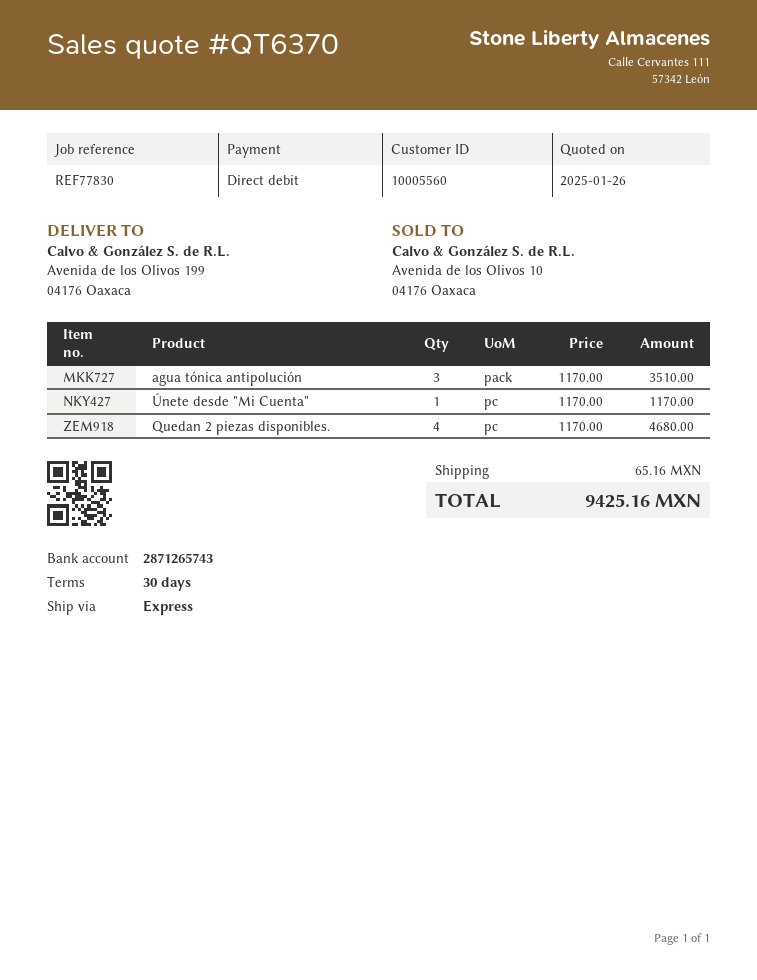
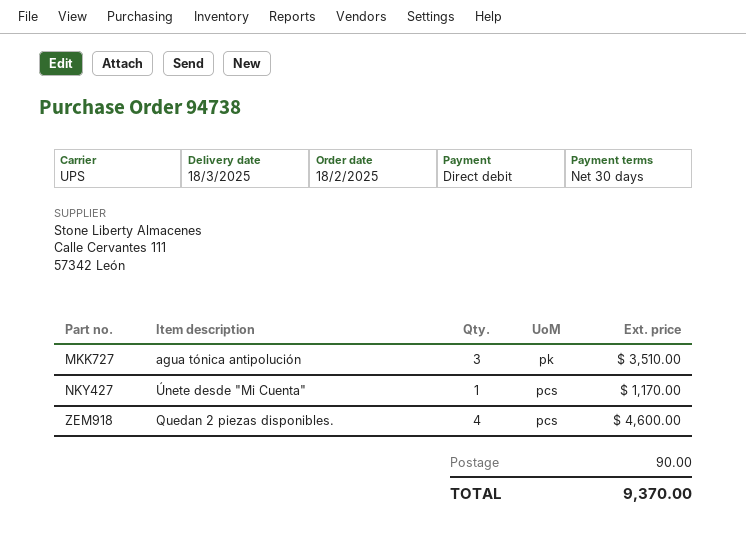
shipping method: express -> UPS
Quedan 2 piezas disponibles.: 4 for 4680.00 -> 4 for 4600.00
shipping: 65.16 -> 90.00
total: 9425.16 -> 9370.00

